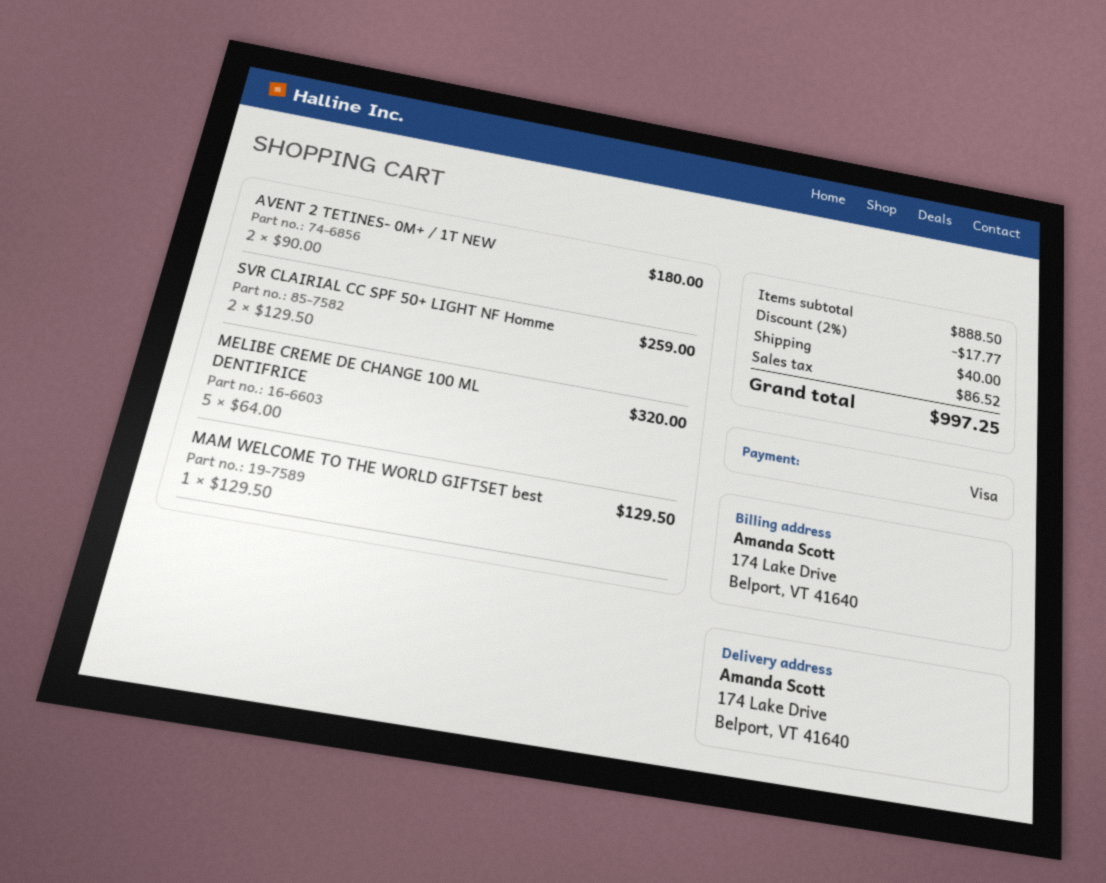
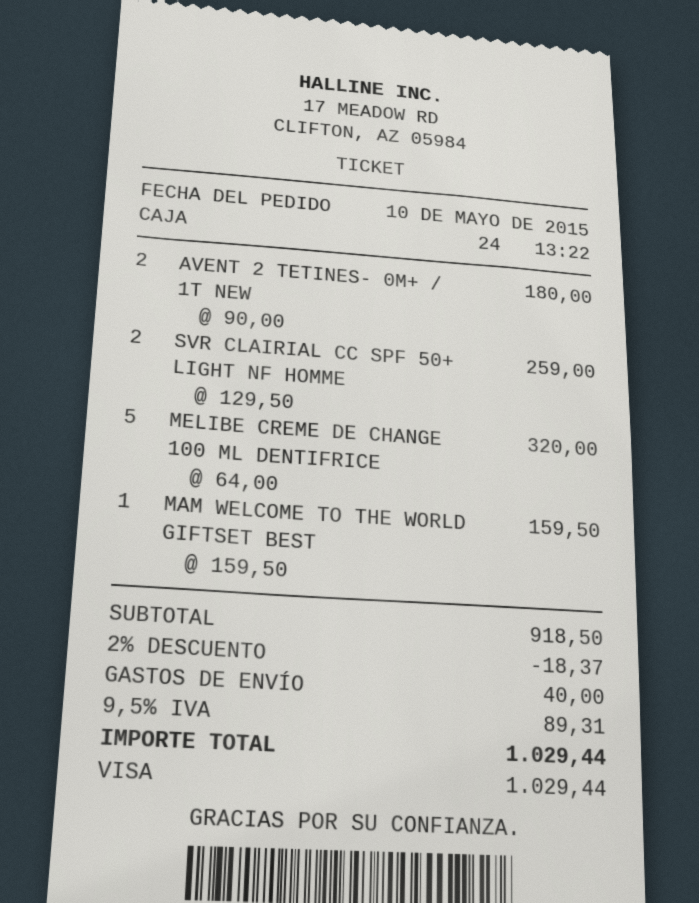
MAM WELCOME TO THE WORLD GIFTSET best: 1 x 129.50 = 129.50 -> 1 x 159.50 = 159.50
subtotal: 888.50 -> 918.50
discount: 2% = 17.77 -> 2% = 18.37
tax: 86.52 -> 89.31
total: 997.25 -> 1029.44

